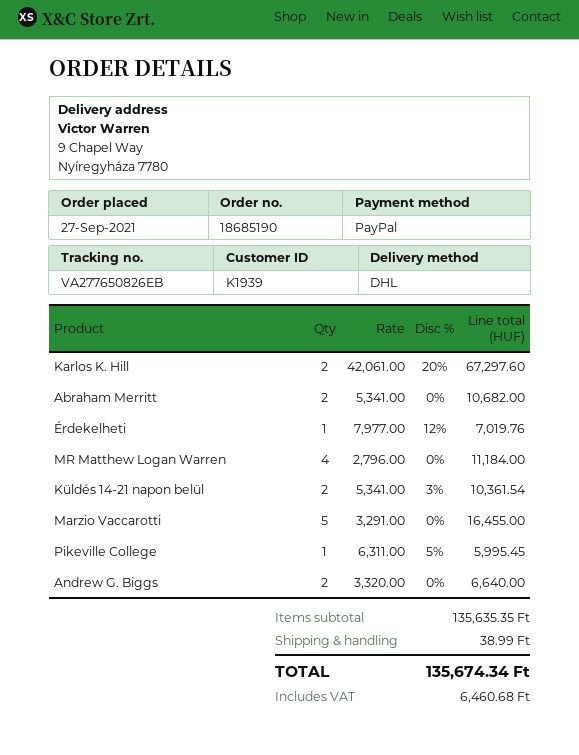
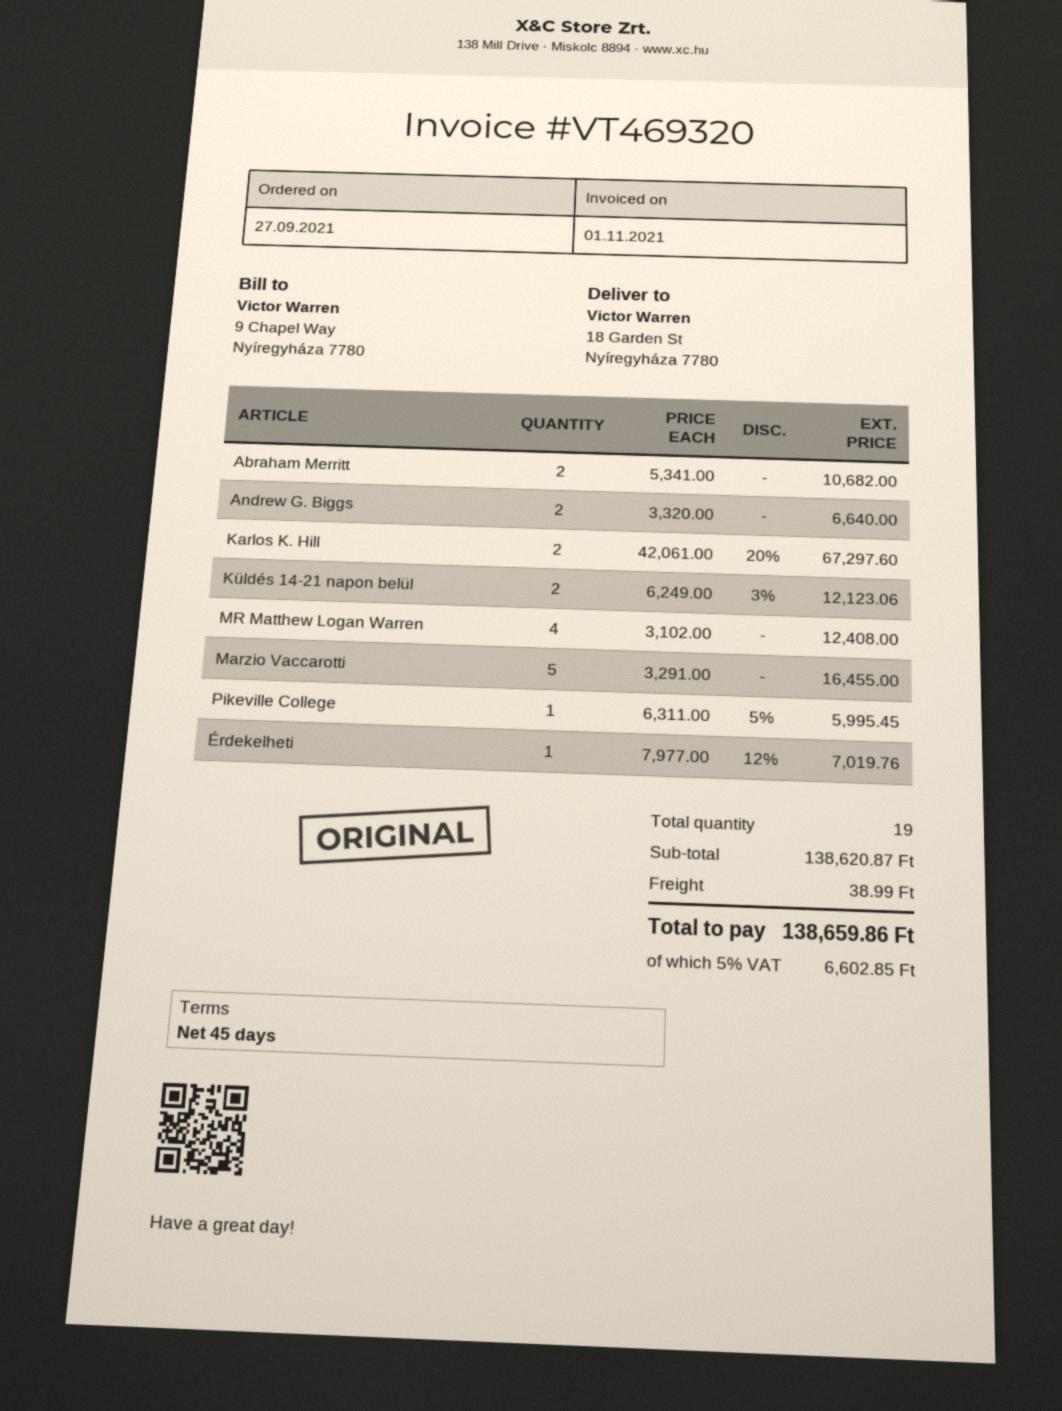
ship to: 9 Chapel Way, Nyíregyháza 7780 -> 18 Garden St, Nyíregyháza 7780
MR Matthew Logan Warren: 4 x 2796.00 = 11184.00 -> 4 x 3102.00 = 12408.00
Küldés 14-21 napon belül: 2 x 5341.00 - 3% = 10361.54 -> 2 x 6249.00 - 3% = 12123.06
subtotal: 135635.35 -> 138620.87
tax: 6460.68 -> 6602.85
total: 135674.34 -> 138659.86

